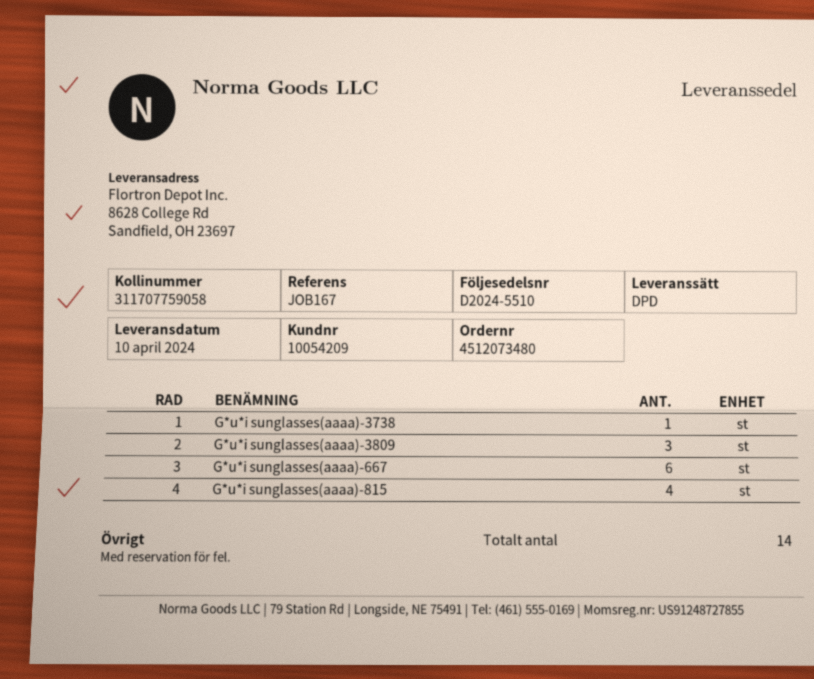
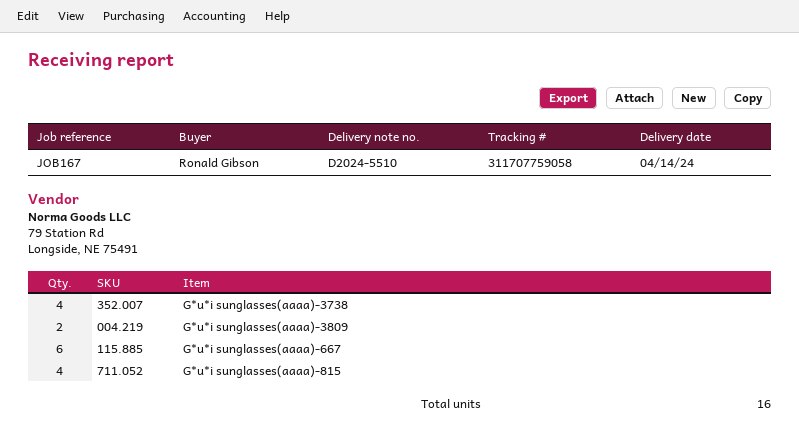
delivery date: 2024-04-10 -> 2024-04-14
G*u*i sunglasses(aaaa)-3738: 1 -> 4
G*u*i sunglasses(aaaa)-3809: 3 -> 2
total quantity: 14 -> 16

